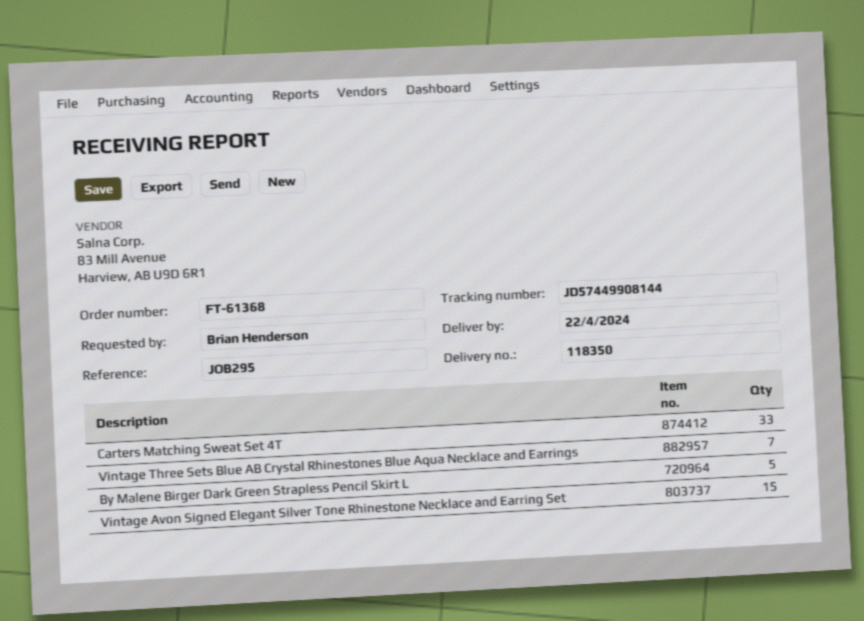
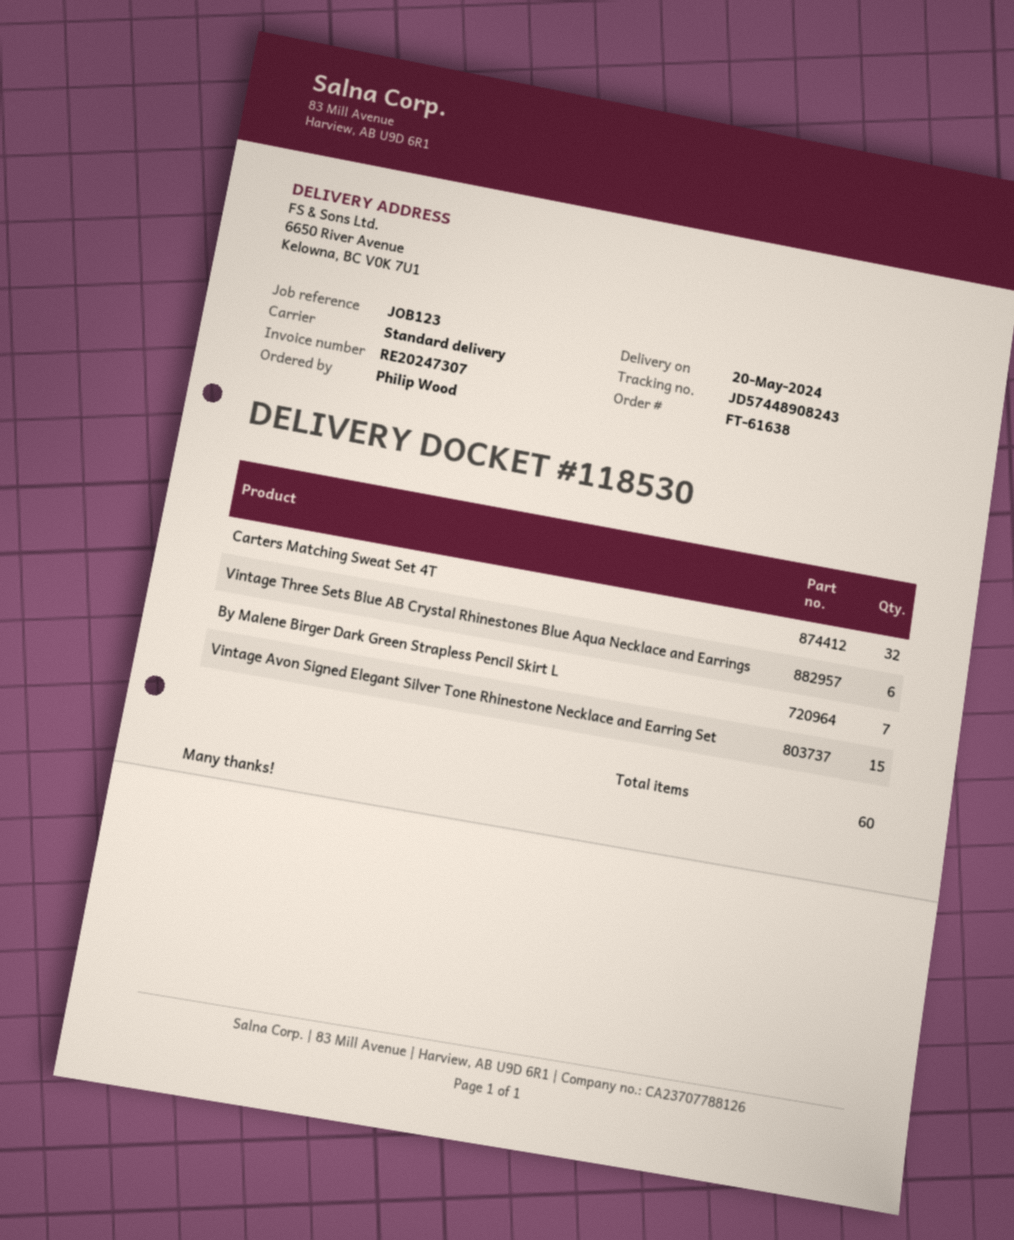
order number: FT-61368 -> FT-61638
delivery note number: 118350 -> 118530
delivery date: 2024-04-22 -> 2024-05-20
reference: JOB295 -> JOB123
ordered by: Brian Henderson -> Philip Wood
tracking number: JD57449908144 -> JD57448908243
Carters Matching Sweat Set 4T: 33 -> 32
Vintage Three Sets Blue AB Crystal Rhinestones Blue Aqua Necklace and Earrings: 7 -> 6
By Malene Birger Dark Green Strapless Pencil Skirt L: 5 -> 7

